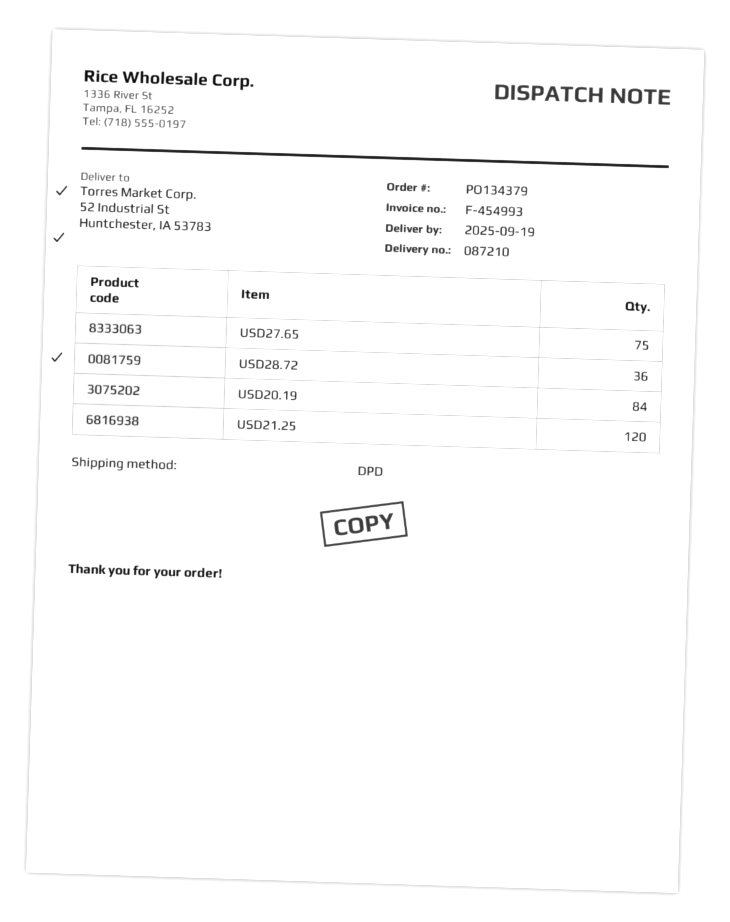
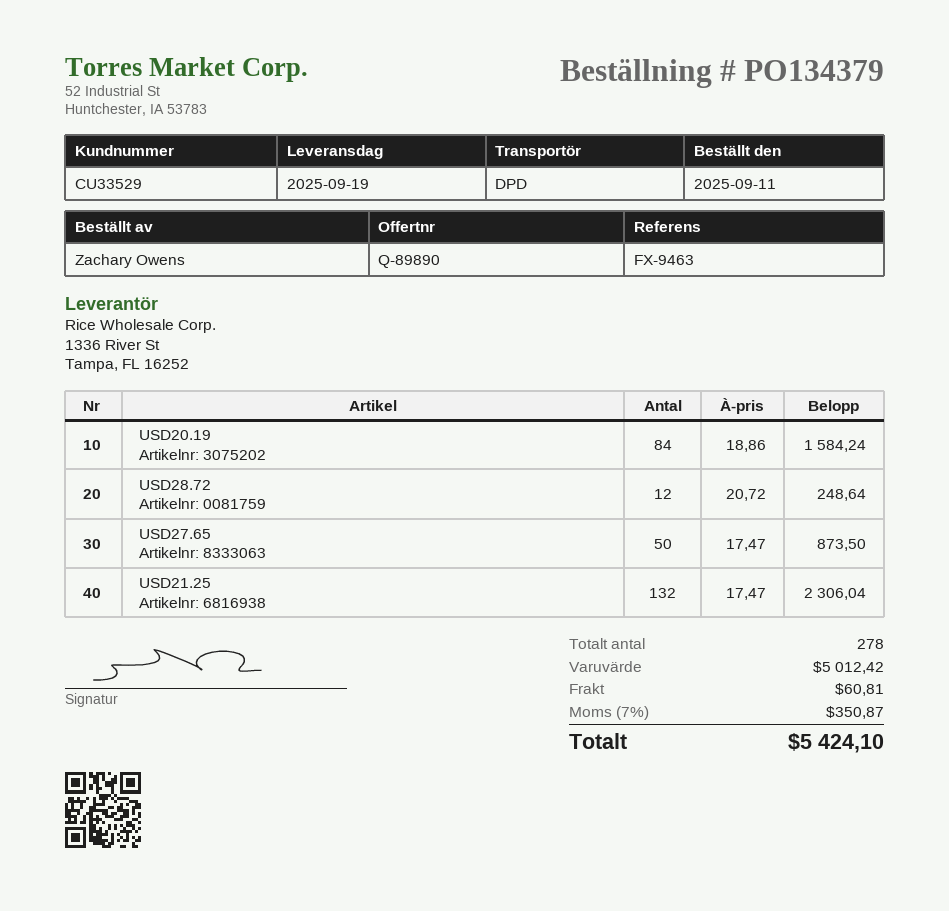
USD27.65: 75 -> 50
USD28.72: 36 -> 12
USD21.25: 120 -> 132

